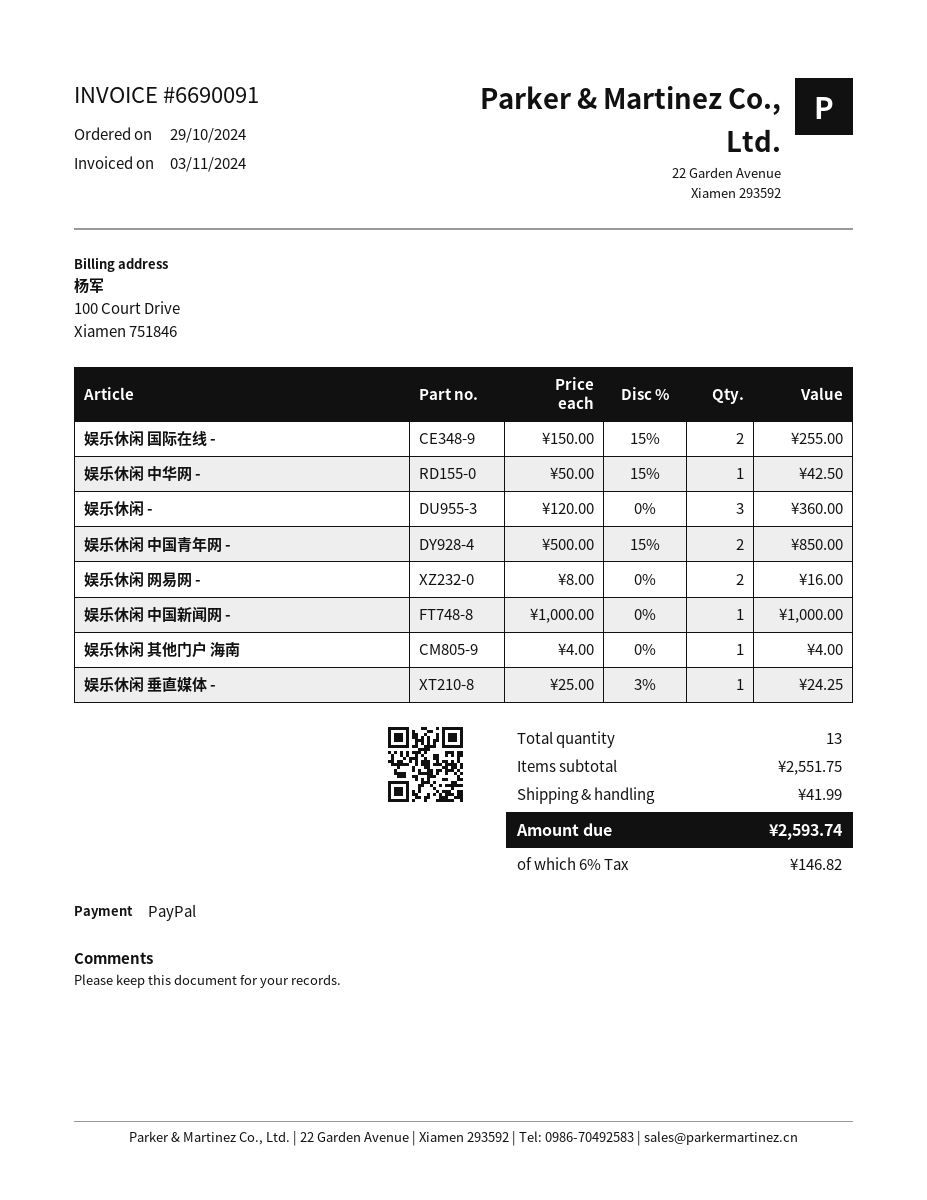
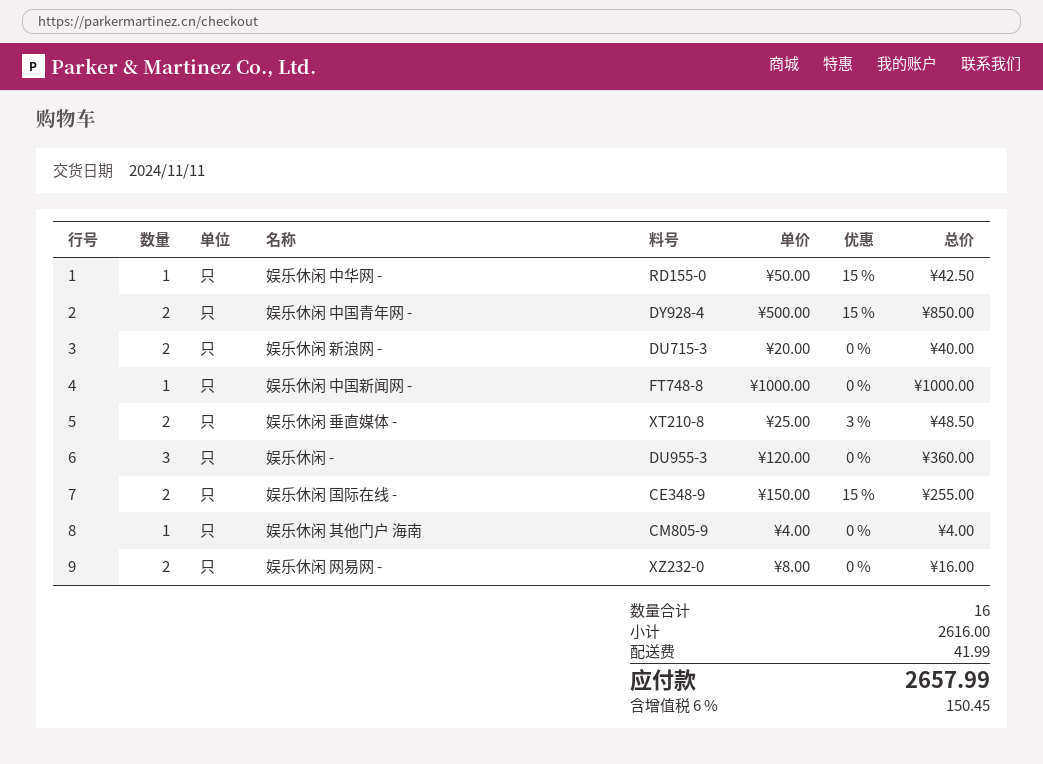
娱乐休闲 垂直媒体 -: 1 x 25.00 - 3% = 24.25 -> 2 x 25.00 - 3% = 48.50
娱乐休闲 新浪网 -: none -> 2 x 20.00 = 40.00
total quantity: 13 -> 16
subtotal: 2551.75 -> 2616.00
tax: 6% = 146.82 -> 6% = 150.45
total: 2593.74 -> 2657.99

